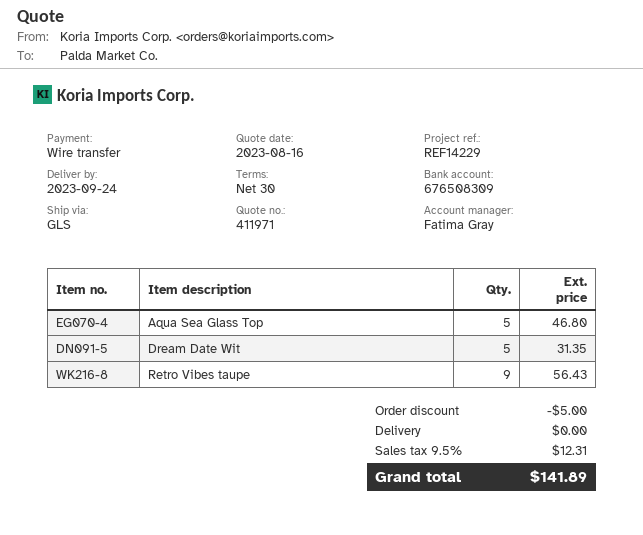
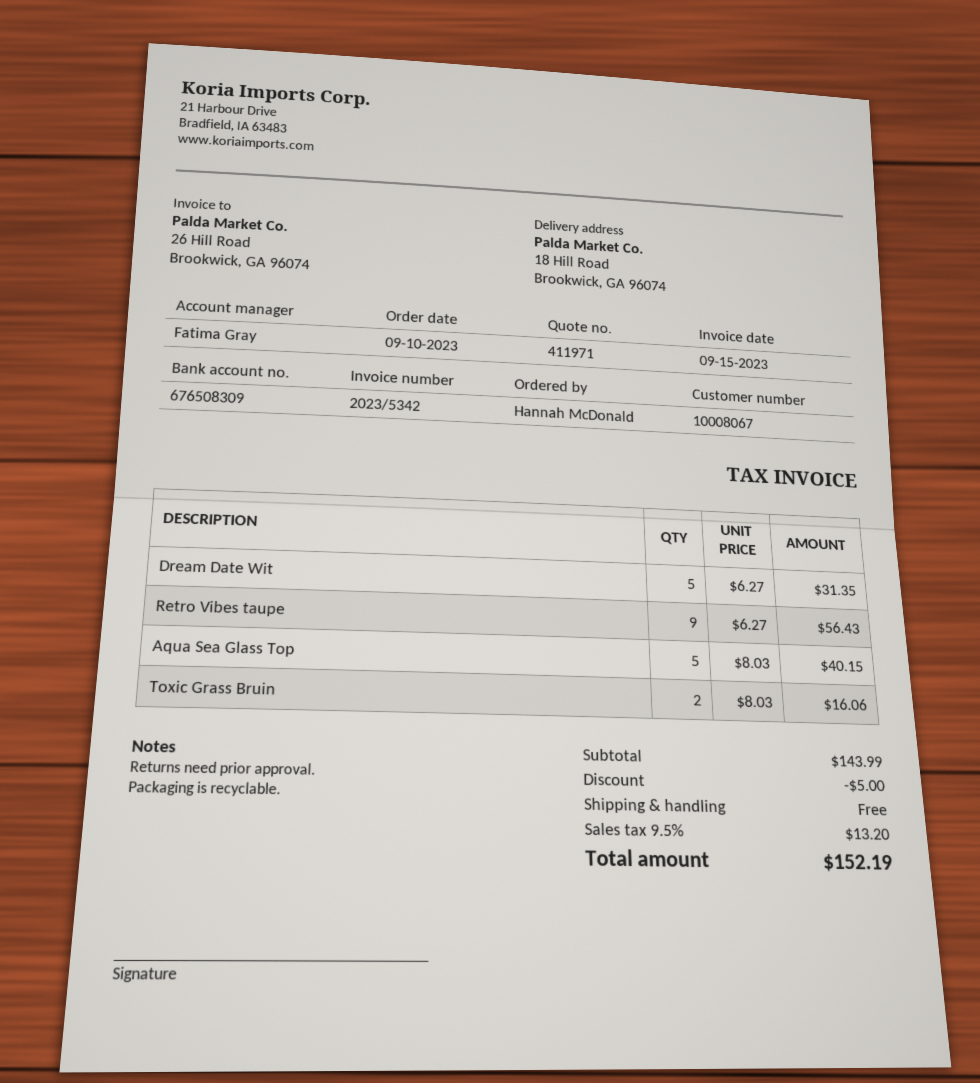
Aqua Sea Glass Top: 5 for 46.80 -> 5 for 40.15
Toxic Grass Bruin: none -> 2 for 16.06
tax: 9.5% = 12.31 -> 9.5% = 13.20
total: 141.89 -> 152.19

